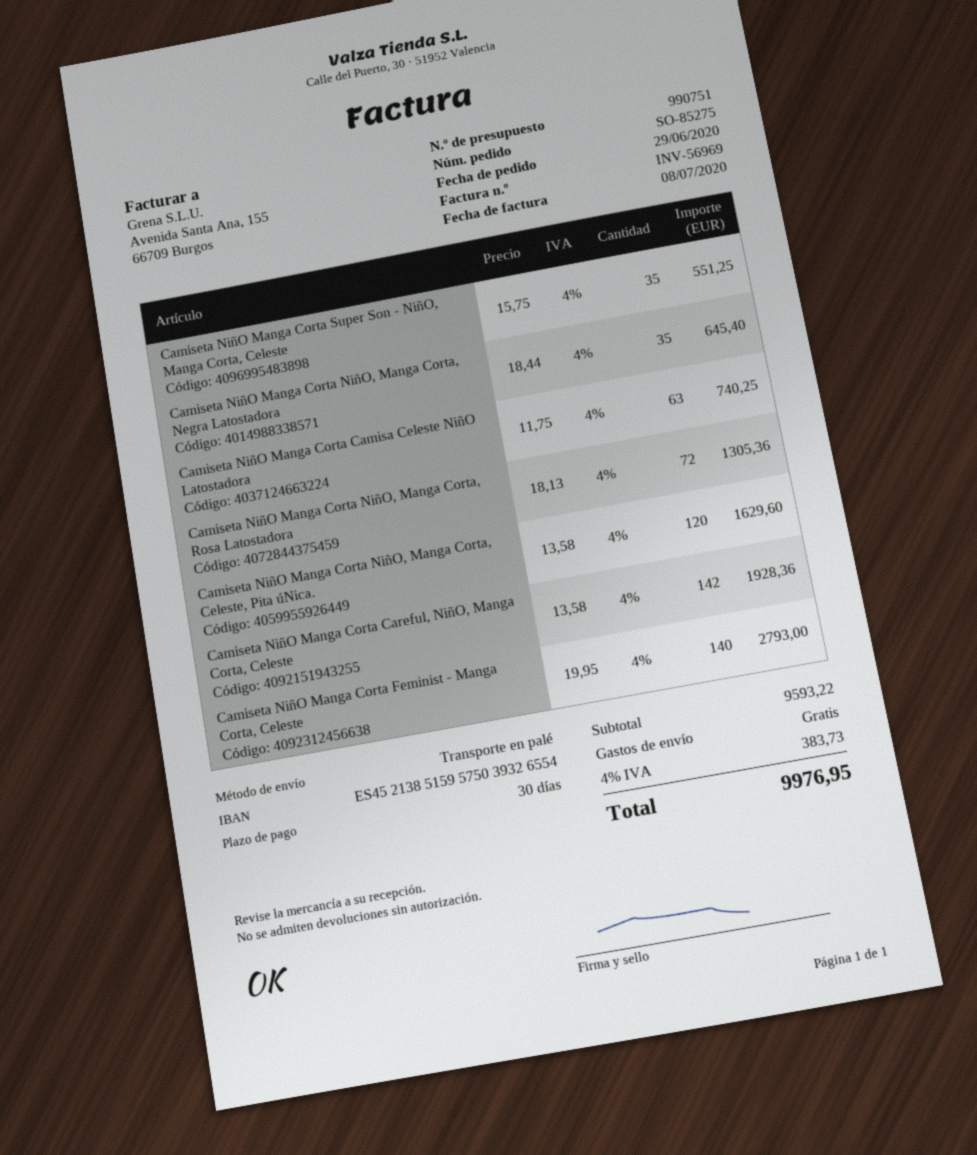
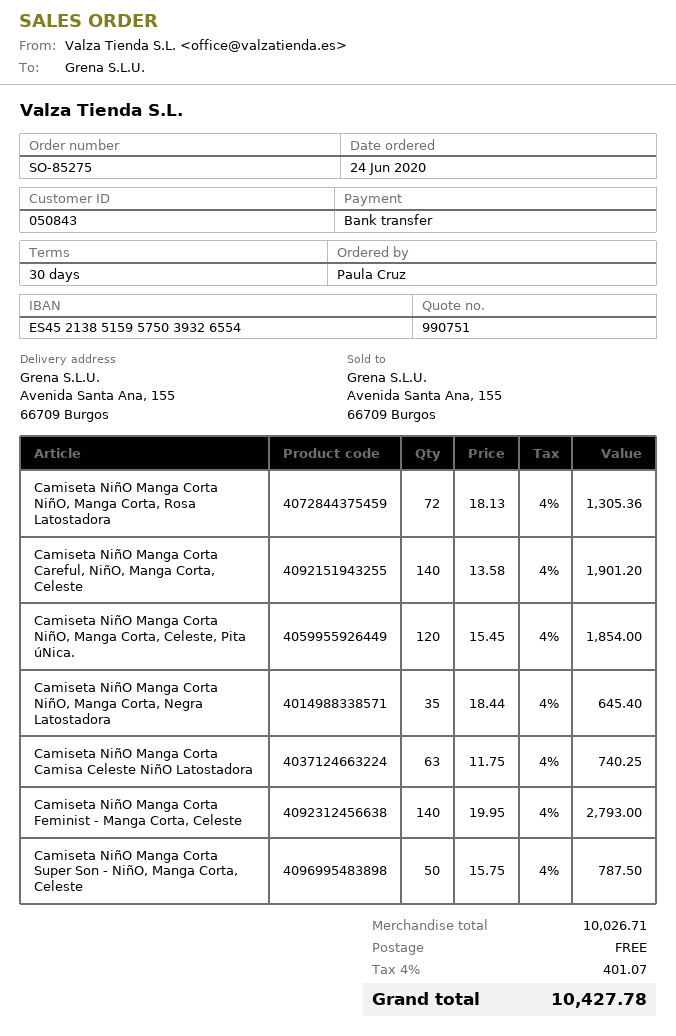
order date: 2020-06-29 -> 2020-06-24
Camiseta NiñO Manga Corta Super Son - NiñO, Manga Corta, Celeste: 35 x 15.75 = 551.25 -> 50 x 15.75 = 787.50
Camiseta NiñO Manga Corta NiñO, Manga Corta, Celeste, Pita úNica.: 120 x 13.58 = 1629.60 -> 120 x 15.45 = 1854.00
Camiseta NiñO Manga Corta Careful, NiñO, Manga Corta, Celeste: 142 x 13.58 = 1928.36 -> 140 x 13.58 = 1901.20
subtotal: 9593.22 -> 10026.71
tax: 4% = 383.73 -> 4% = 401.07
total: 9976.95 -> 10427.78

